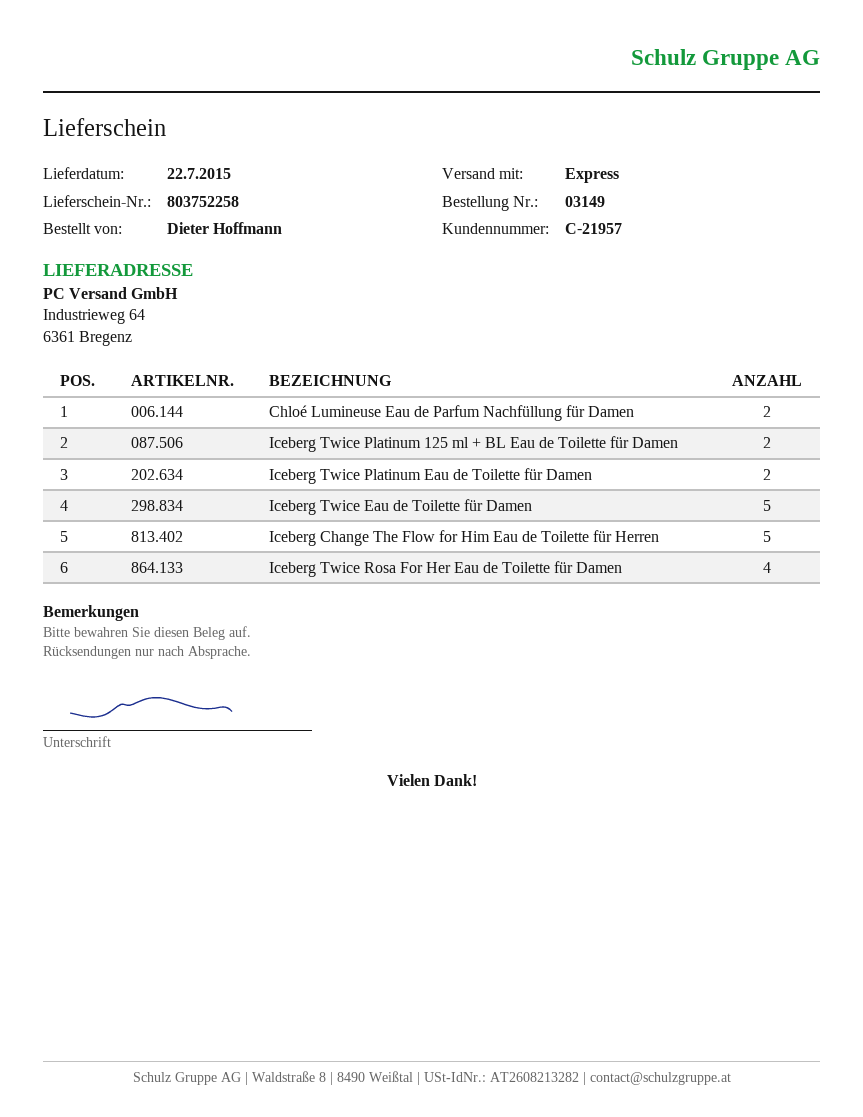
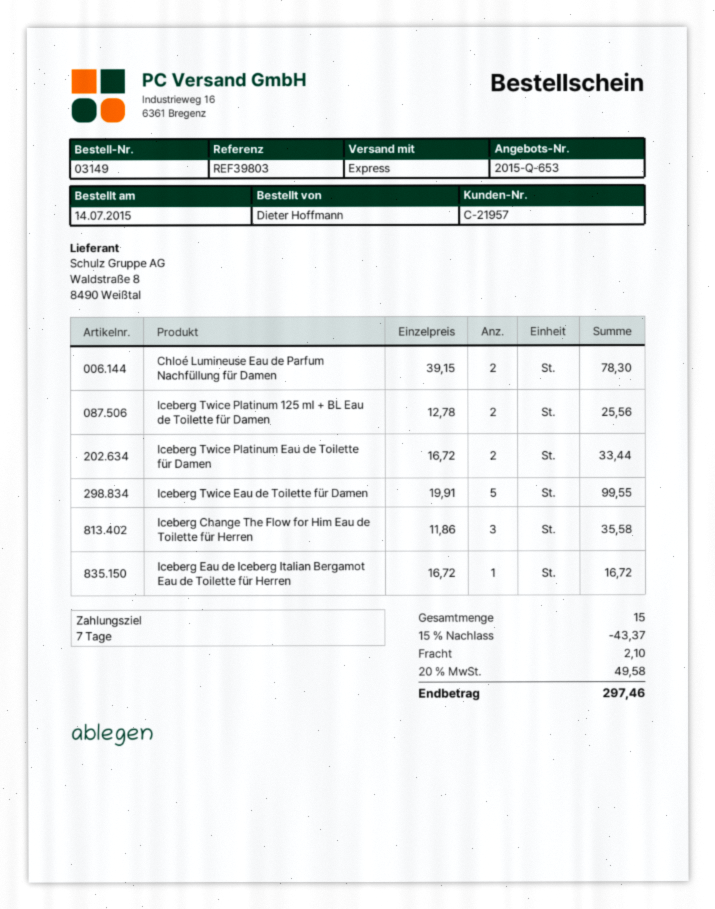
Iceberg Change The Flow for Him Eau de Toilette für Herren: 5 -> 3
Iceberg Twice Rosa For Her Eau de Toilette für Damen: 4 -> none
Iceberg Eau de Iceberg Italian Bergamot Eau de Toilette für Herren: none -> 1

